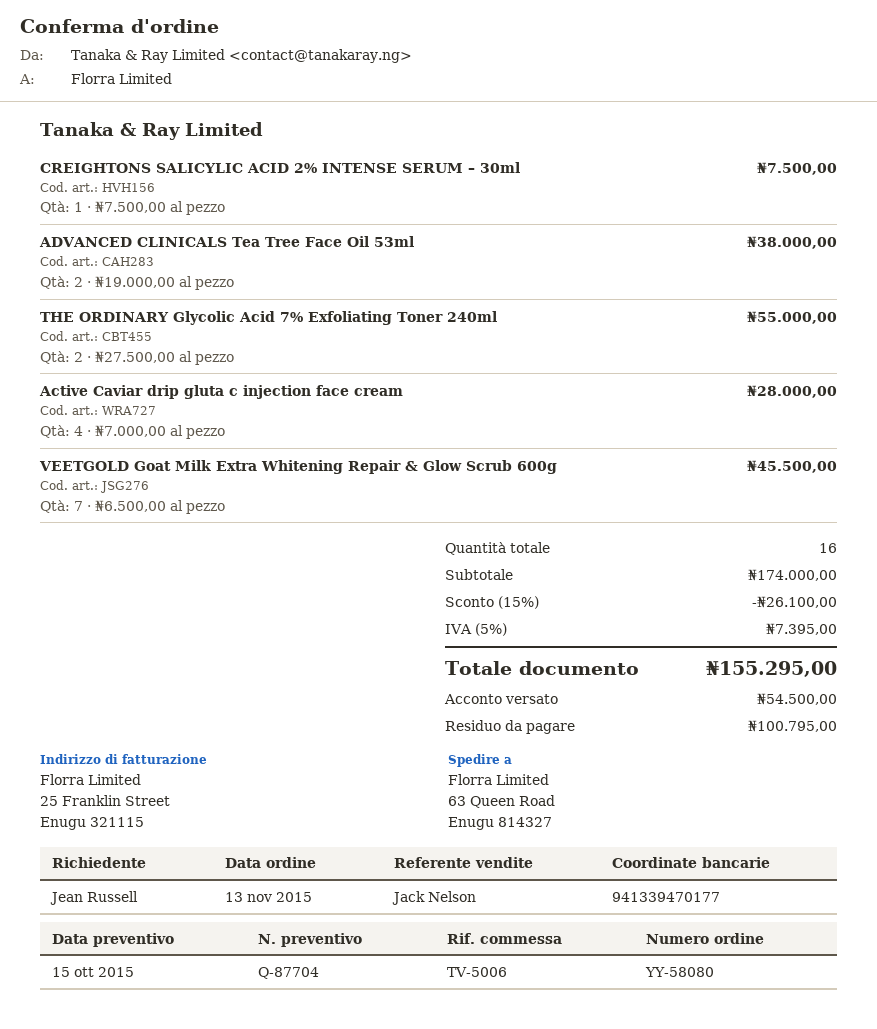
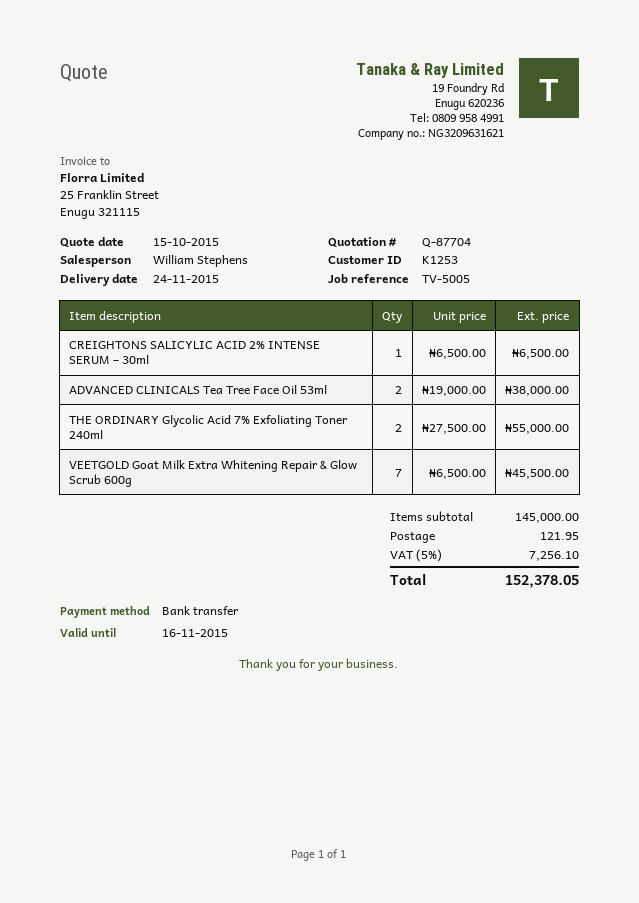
reference: TV-5006 -> TV-5005
sales rep: Jack Nelson -> William Stephens
CREIGHTONS SALICYLIC ACID 2% INTENSE SERUM – 30ml: 1 x 7500.00 = 7500.00 -> 1 x 6500.00 = 6500.00
Active Caviar drip gluta c injection face cream: 4 x 7000.00 = 28000.00 -> none
subtotal: 174000.00 -> 145000.00
discount: 15% = 26100.00 -> none
shipping: none -> 121.95
tax: 5% = 7395.00 -> 5% = 7256.10
total: 155295.00 -> 152378.05

